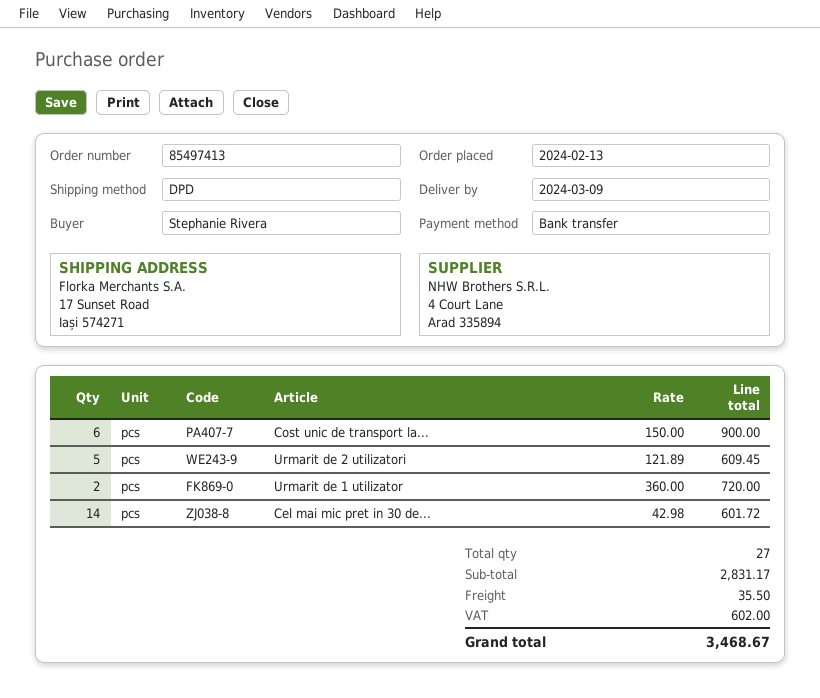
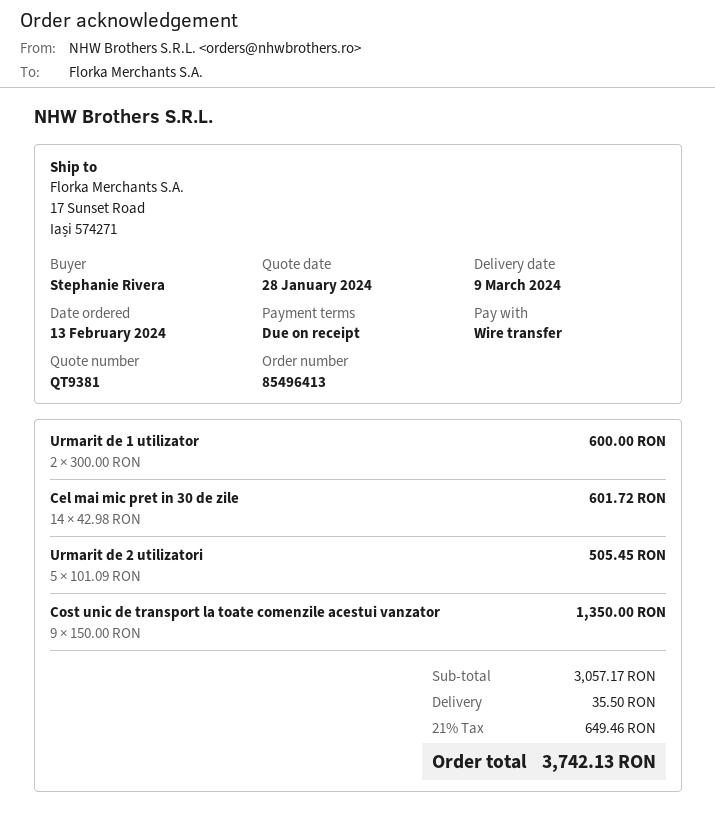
order number: 85497413 -> 85496413
Cost unic de transport la...: 6 x 150.00 = 900.00 -> 9 x 150.00 = 1350.00
Urmarit de 2 utilizatori: 5 x 121.89 = 609.45 -> 5 x 101.09 = 505.45
Urmarit de 1 utilizator: 2 x 360.00 = 720.00 -> 2 x 300.00 = 600.00
subtotal: 2831.17 -> 3057.17
tax: 602.00 -> 649.46
total: 3468.67 -> 3742.13

